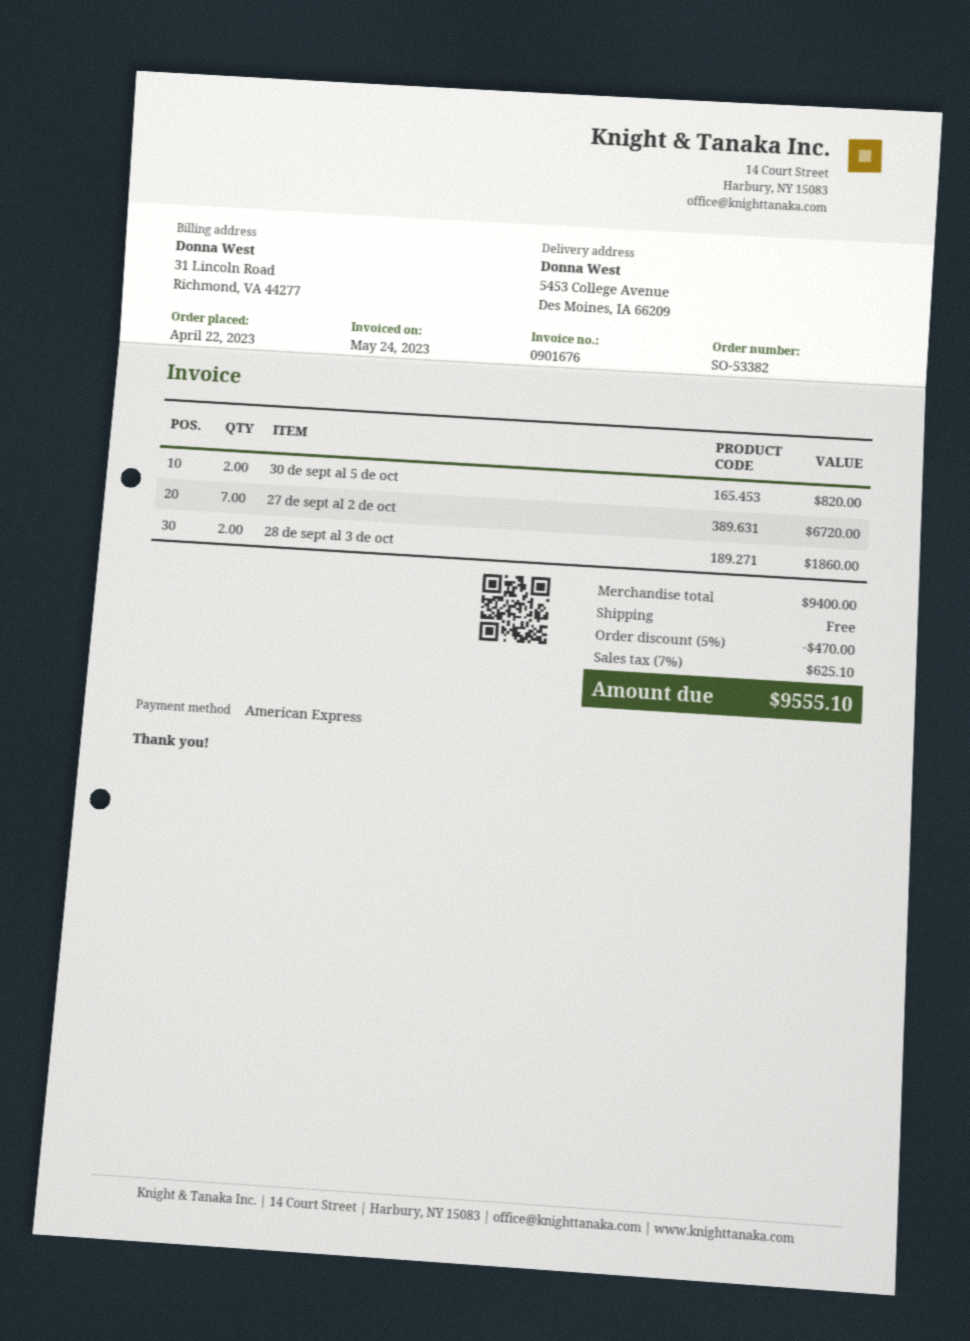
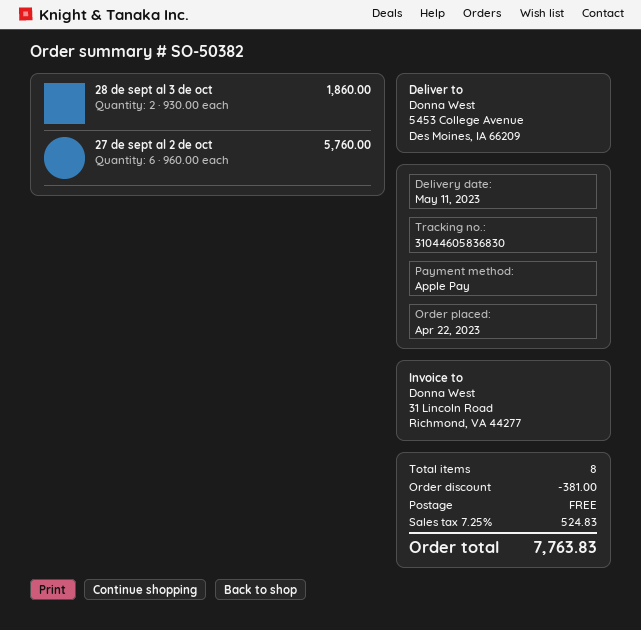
order number: SO-53382 -> SO-50382
payment method: American Express -> Apple Pay
30 de sept al 5 de oct: 2 for 820.00 -> none
27 de sept al 2 de oct: 7 for 6720.00 -> 6 for 5760.00
discount: 470.00 -> 381.00
tax: 7% = 625.10 -> 7.25% = 524.83
total: 9555.10 -> 7763.83

